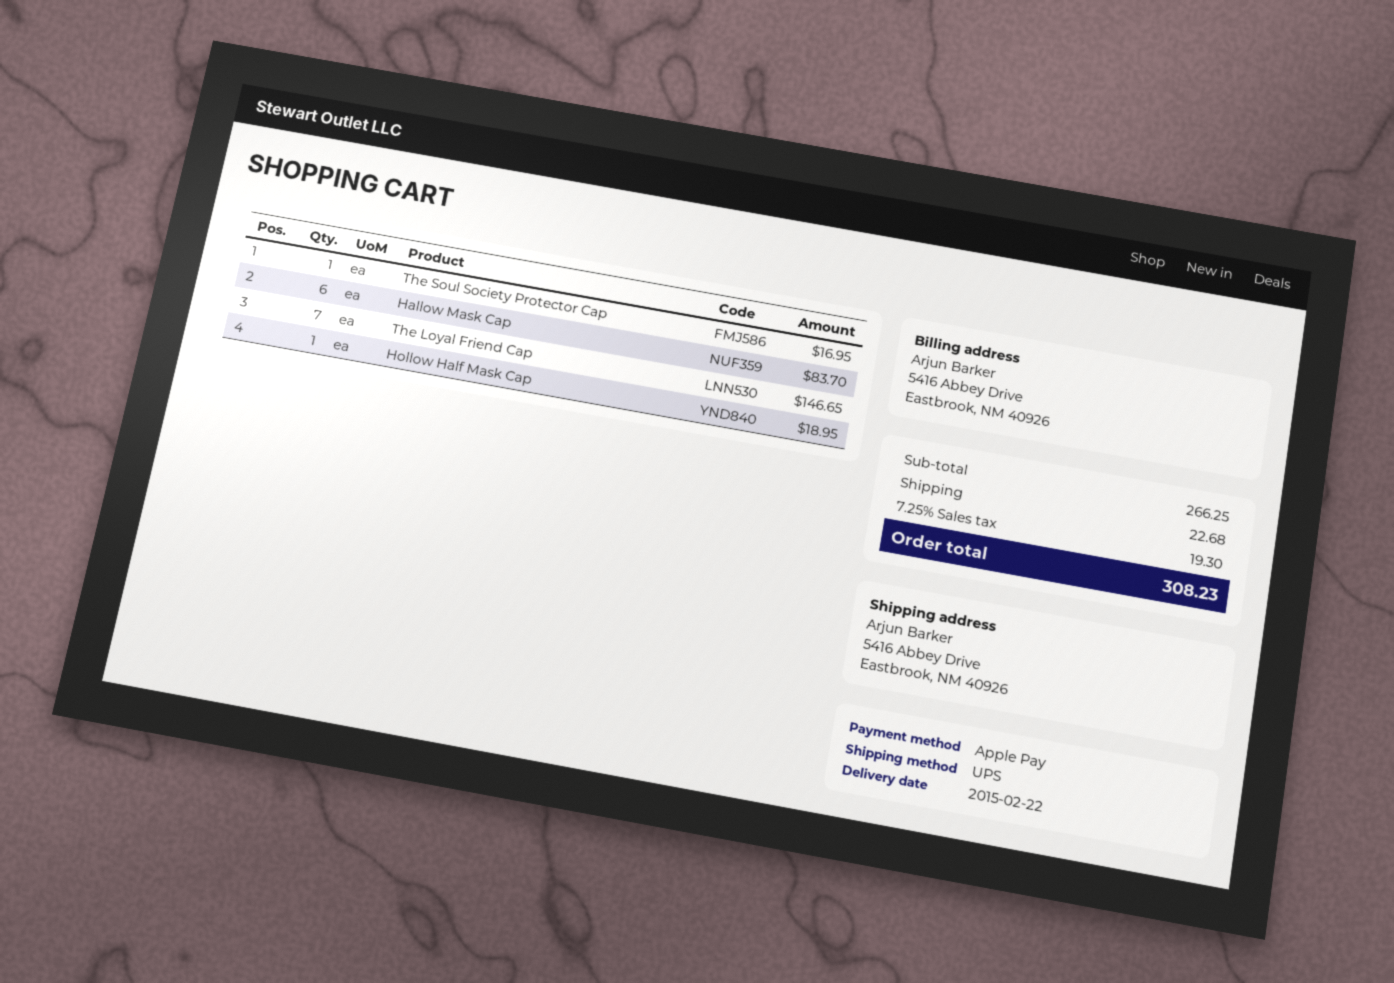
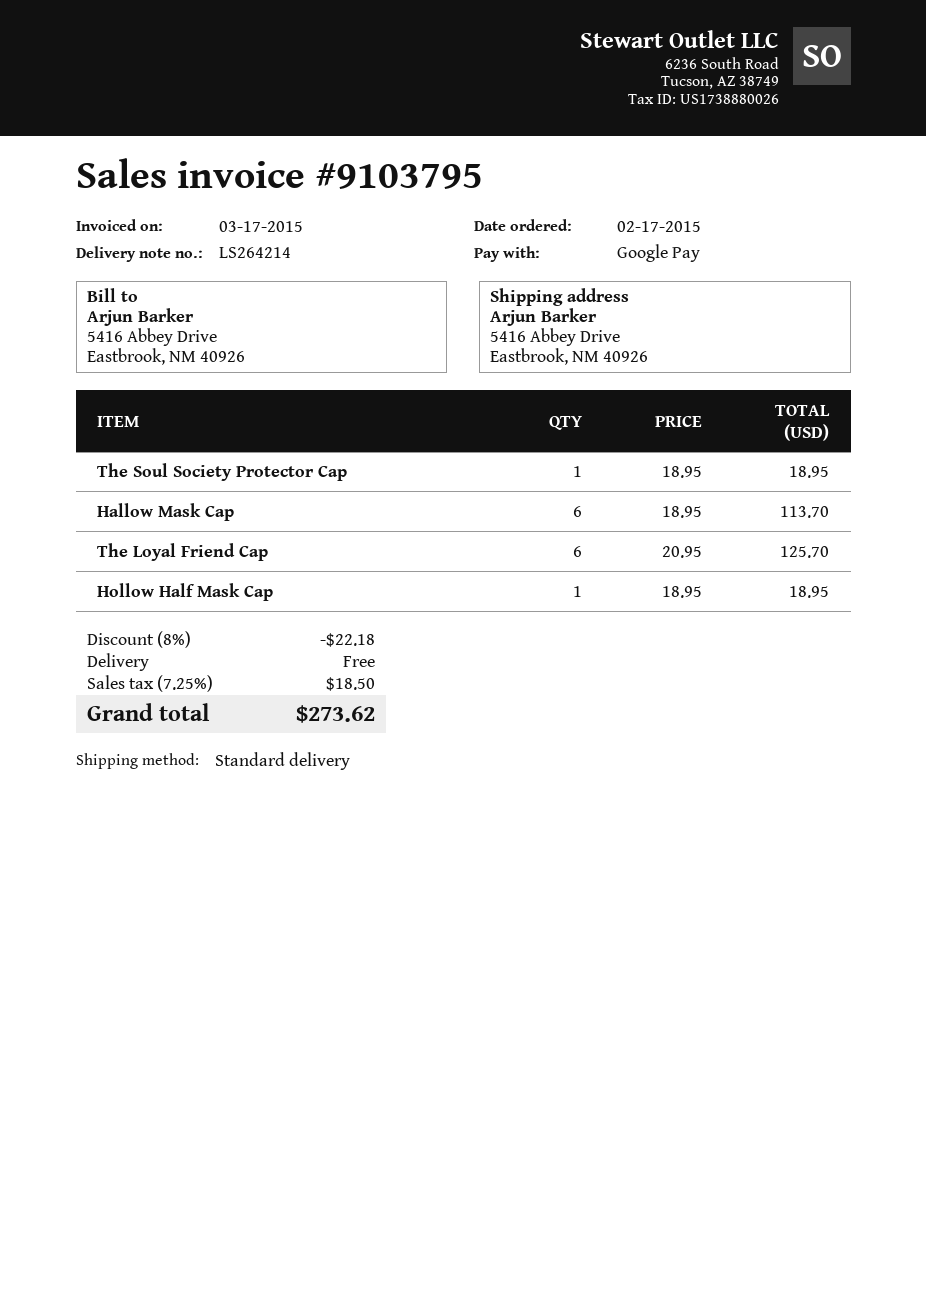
payment method: Apple Pay -> Google Pay
shipping method: UPS -> standard
The Soul Society Protector Cap: 1 for 16.95 -> 1 for 18.95
Hallow Mask Cap: 6 for 83.70 -> 6 for 113.70
The Loyal Friend Cap: 7 for 146.65 -> 6 for 125.70
discount: none -> 8% = 22.18
shipping: 22.68 -> 0.00
tax: 7.25% = 19.30 -> 7.25% = 18.50
total: 308.23 -> 273.62

